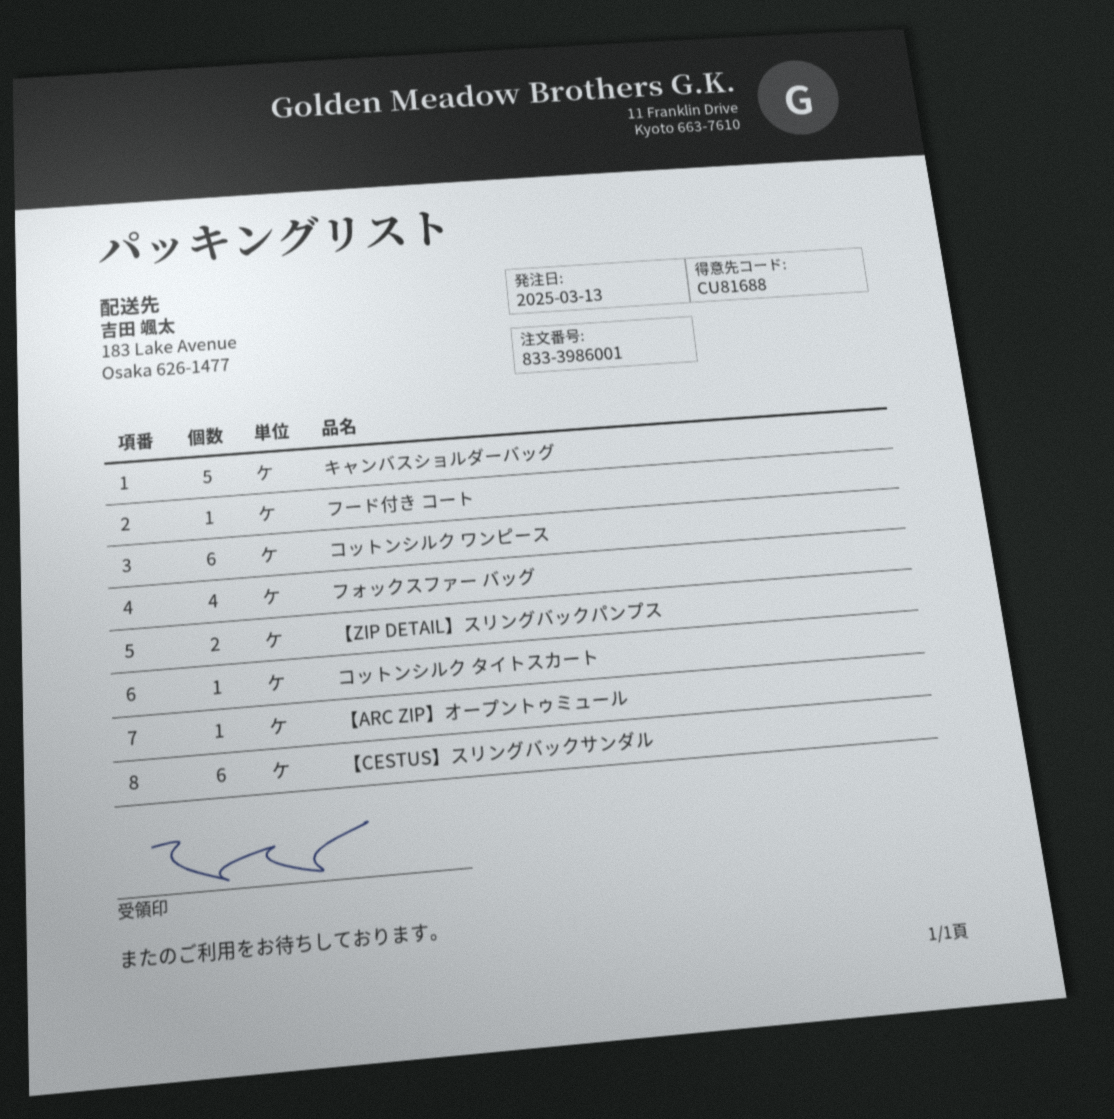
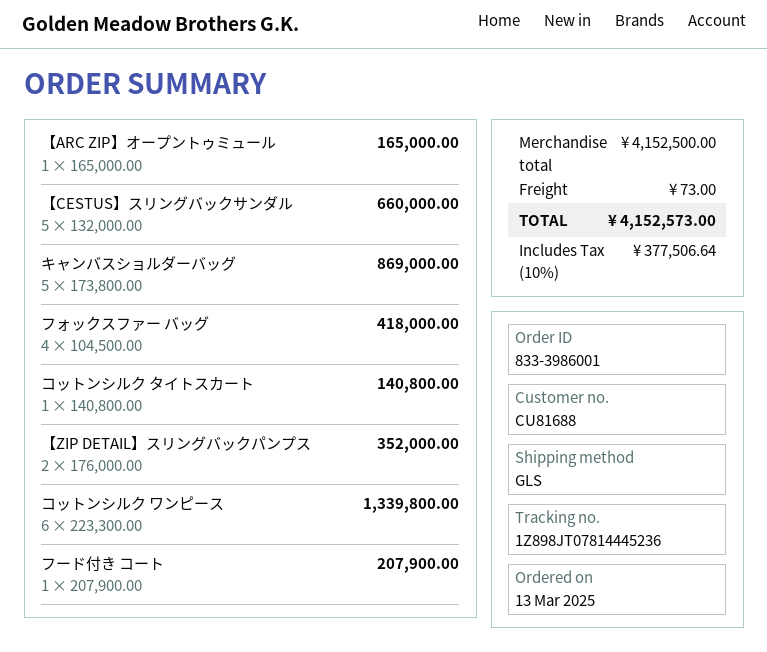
【CESTUS】スリングバックサンダル: 6 -> 5

